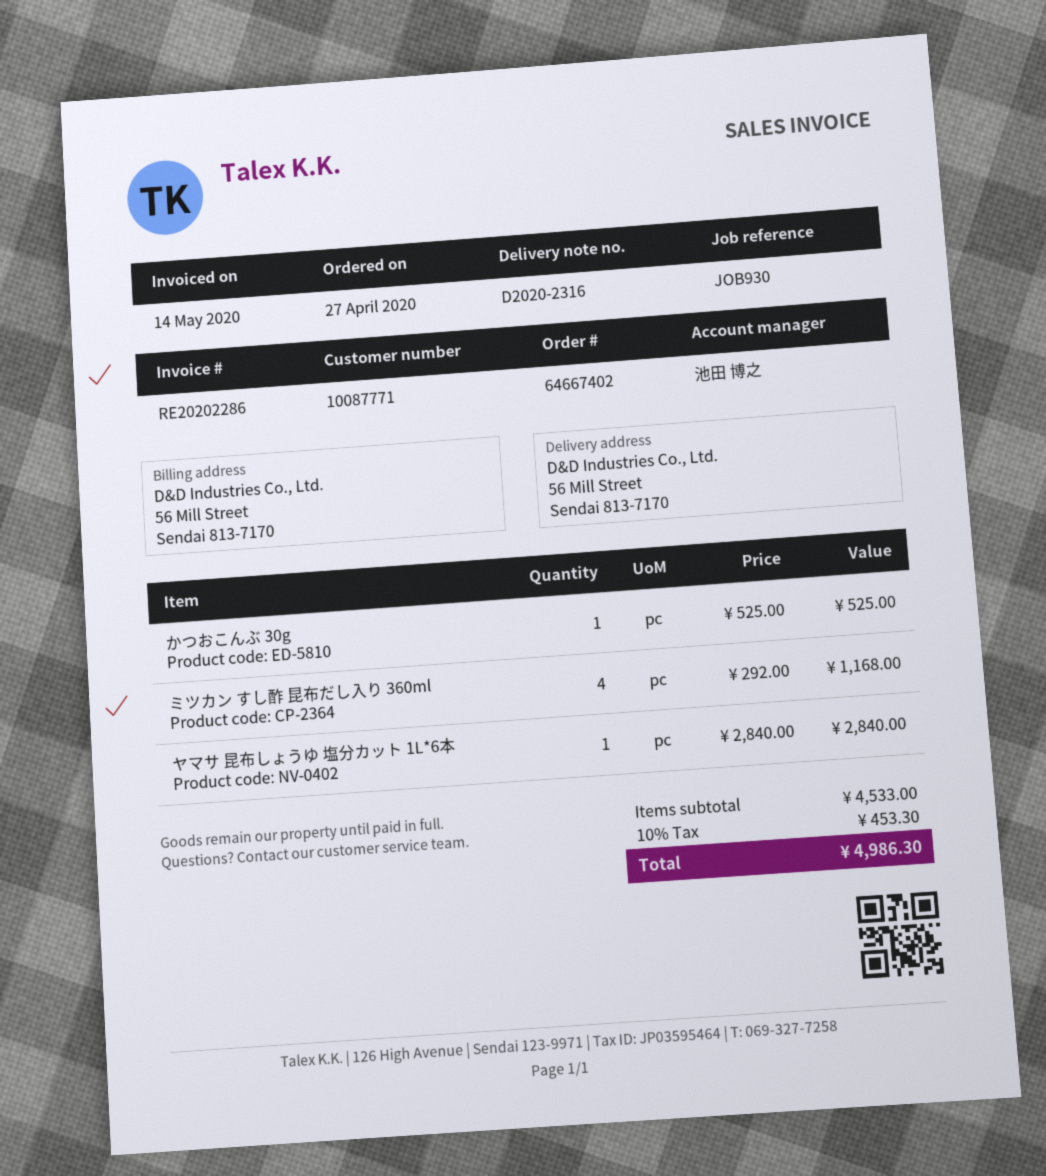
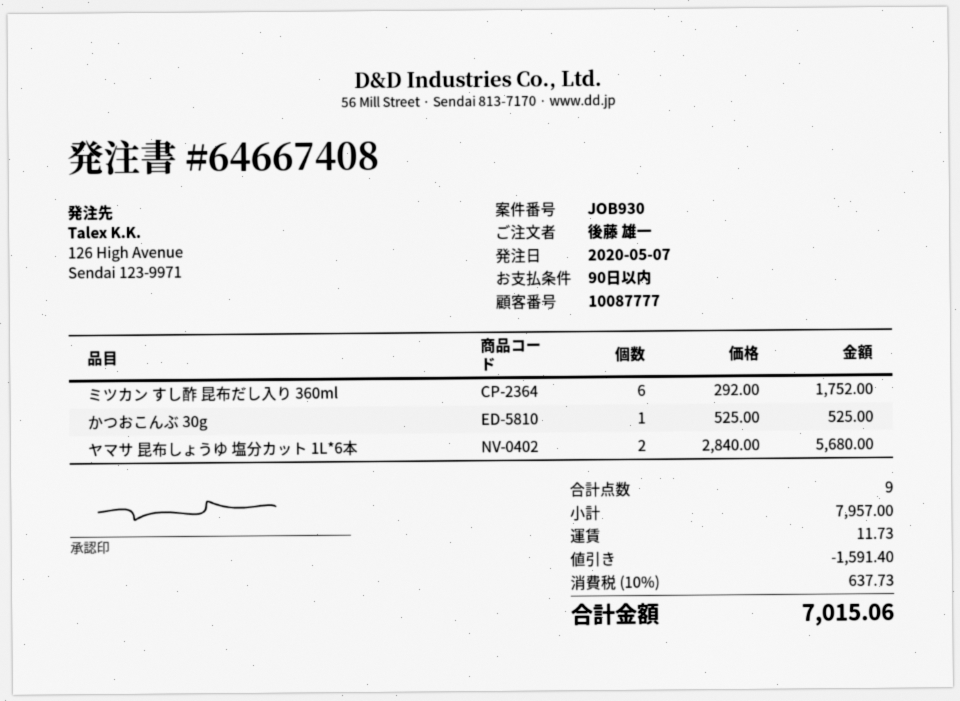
order number: 64667402 -> 64667408
order date: 2020-04-27 -> 2020-05-07
customer number: 10087771 -> 10087777
ミツカン すし酢 昆布だし入り 360ml: 4 x 292.00 = 1168.00 -> 6 x 292.00 = 1752.00
ヤマサ 昆布しょうゆ 塩分カット 1L*6本: 1 x 2840.00 = 2840.00 -> 2 x 2840.00 = 5680.00
subtotal: 4533.00 -> 7957.00
discount: none -> 1591.40
shipping: none -> 11.73
tax: 10% = 453.30 -> 10% = 637.73
total: 4986.30 -> 7015.06

